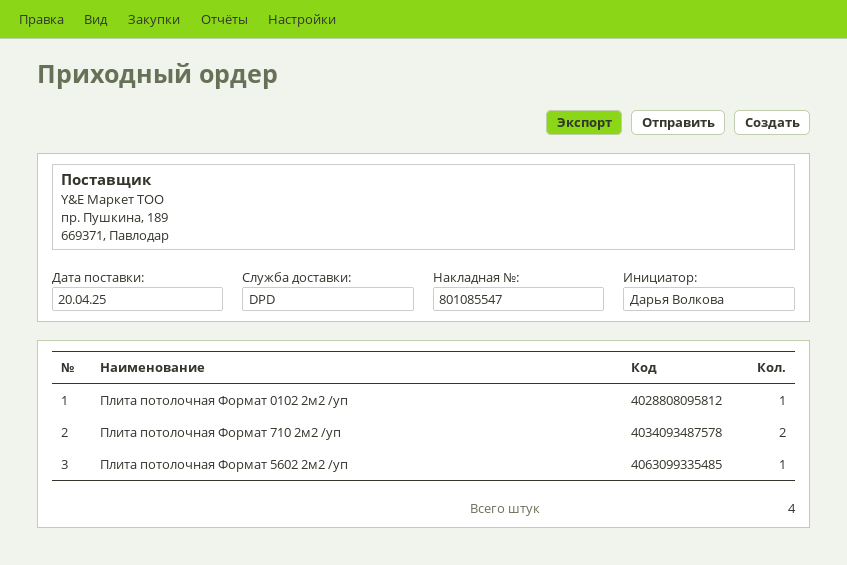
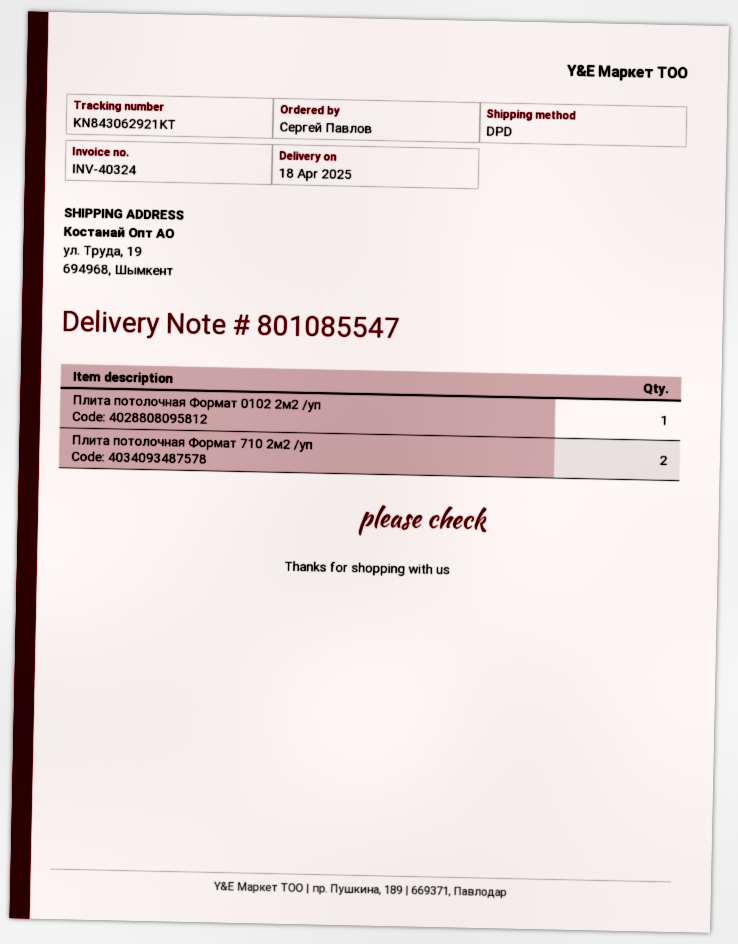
delivery date: 2025-04-20 -> 2025-04-18
ordered by: Дарья Волкова -> Сергей Павлов
Плита потолочная Формат 5602 2м2 /уп: 1 -> none

